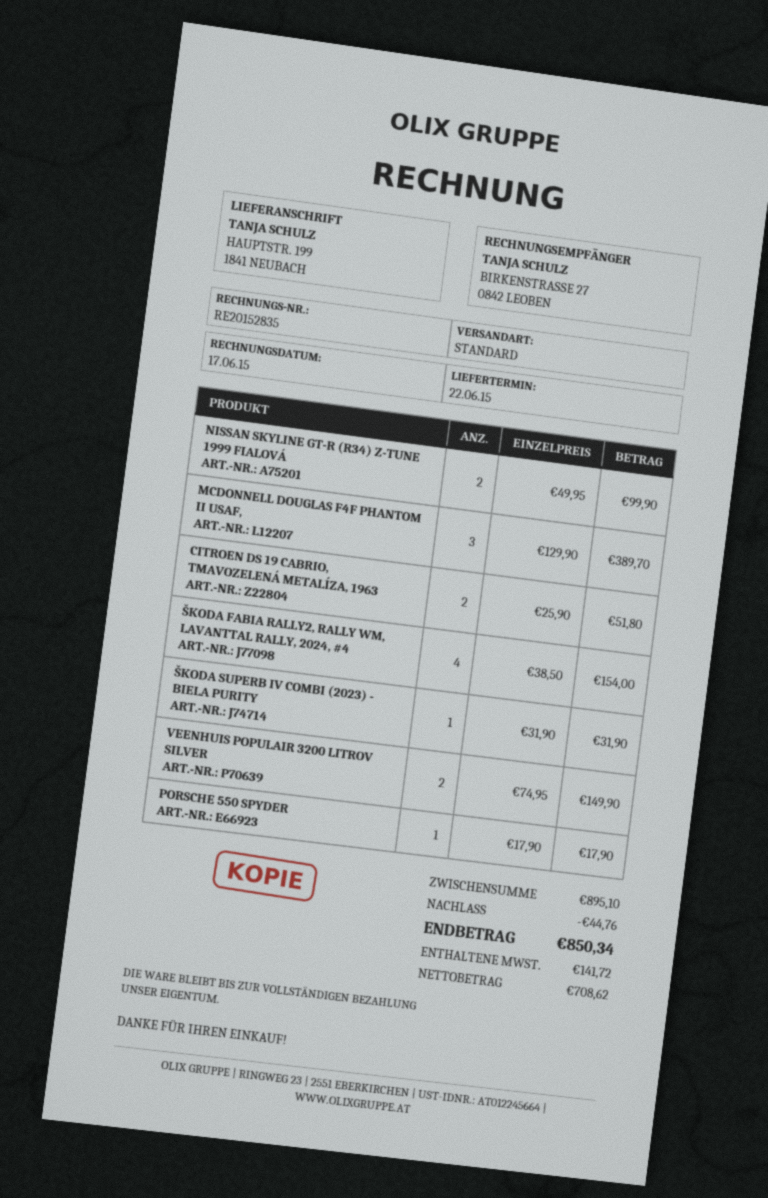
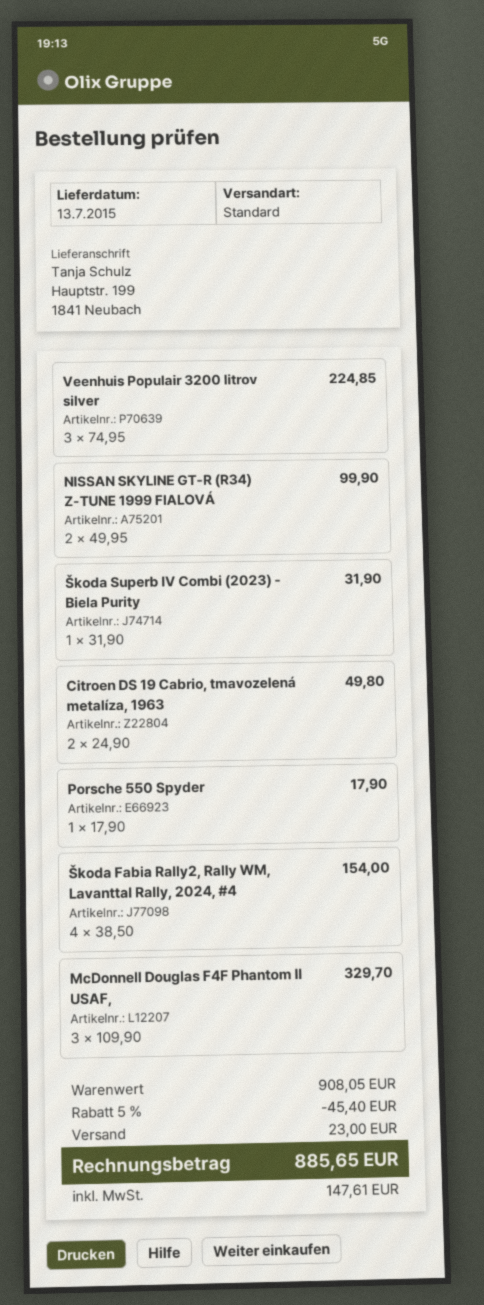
delivery date: 2015-06-22 -> 2015-07-13
MCDONNELL DOUGLAS F4F PHANTOM II USAF,: 3 x 129.90 = 389.70 -> 3 x 109.90 = 329.70
CITROEN DS 19 CABRIO, TMAVOZELENÁ METALÍZA, 1963: 2 x 25.90 = 51.80 -> 2 x 24.90 = 49.80
VEENHUIS POPULAIR 3200 LITROV SILVER: 2 x 74.95 = 149.90 -> 3 x 74.95 = 224.85
subtotal: 895.10 -> 908.05
discount: 44.76 -> 45.40
shipping: none -> 23.00
tax: 141.72 -> 147.61
total: 850.34 -> 885.65

